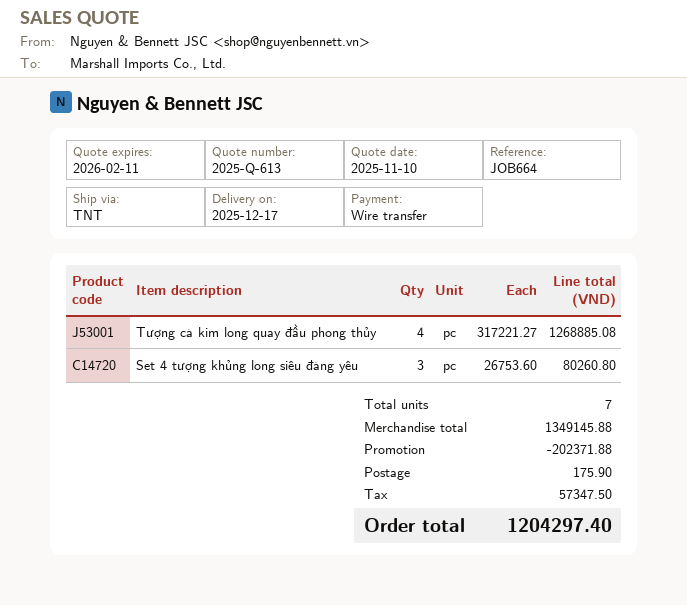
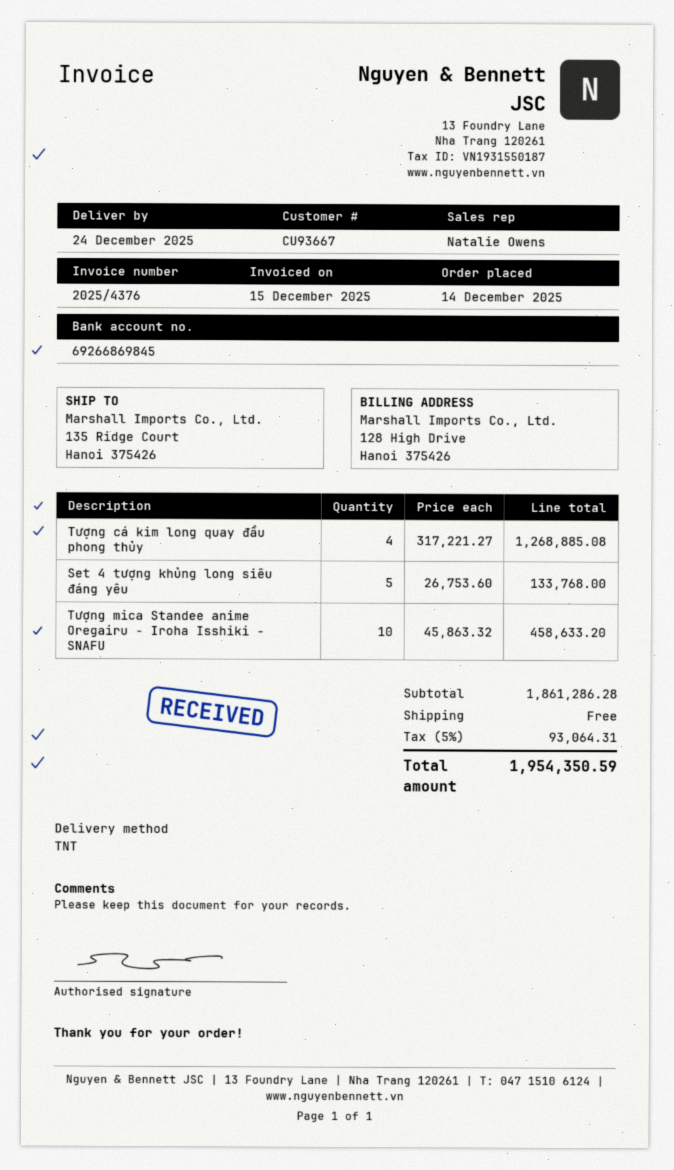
delivery date: 2025-12-17 -> 2025-12-24
Set 4 tượng khủng long siêu đáng yêu: 3 x 26753.60 = 80260.80 -> 5 x 26753.60 = 133768.00
Tượng mica Standee anime Oregairu - Iroha Isshiki - SNAFU: none -> 10 x 45863.32 = 458633.20
subtotal: 1349145.88 -> 1861286.28
discount: 202371.88 -> none
shipping: 175.90 -> 0.00
tax: 57347.50 -> 93064.31
total: 1204297.40 -> 1954350.59

